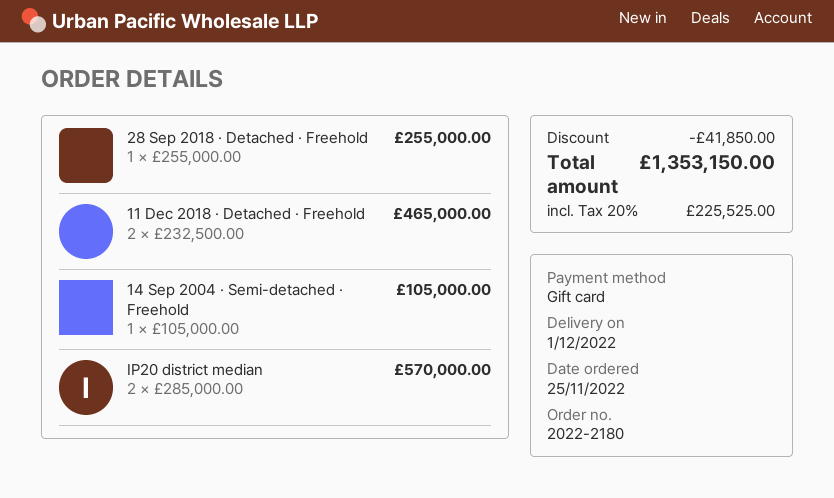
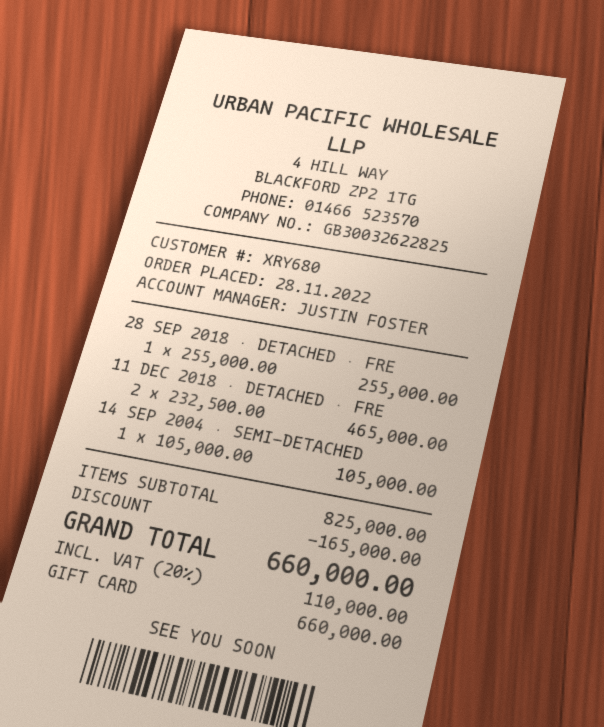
order date: 2022-11-25 -> 2022-11-28
IP20 district median: 2 x 285000.00 = 570000.00 -> none
discount: 41850.00 -> 165000.00
tax: 20% = 225525.00 -> 20% = 110000.00
total: 1353150.00 -> 660000.00

